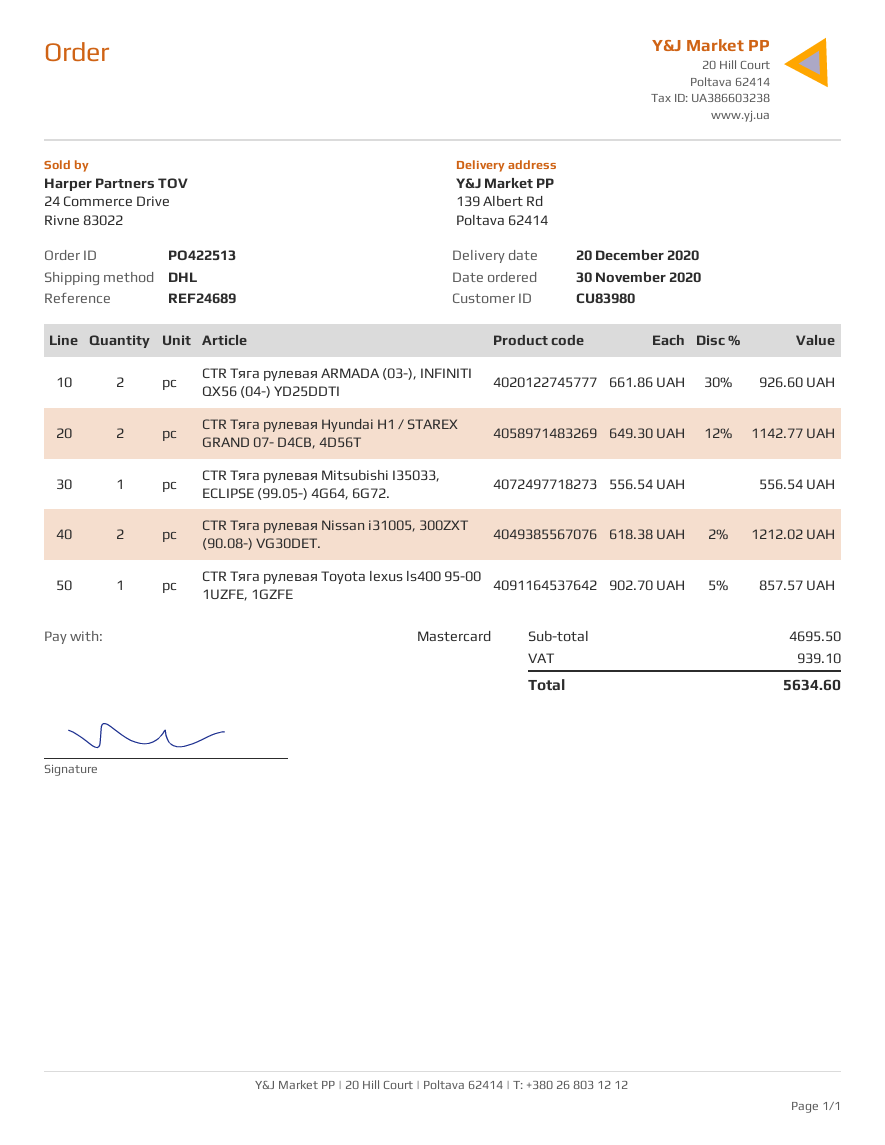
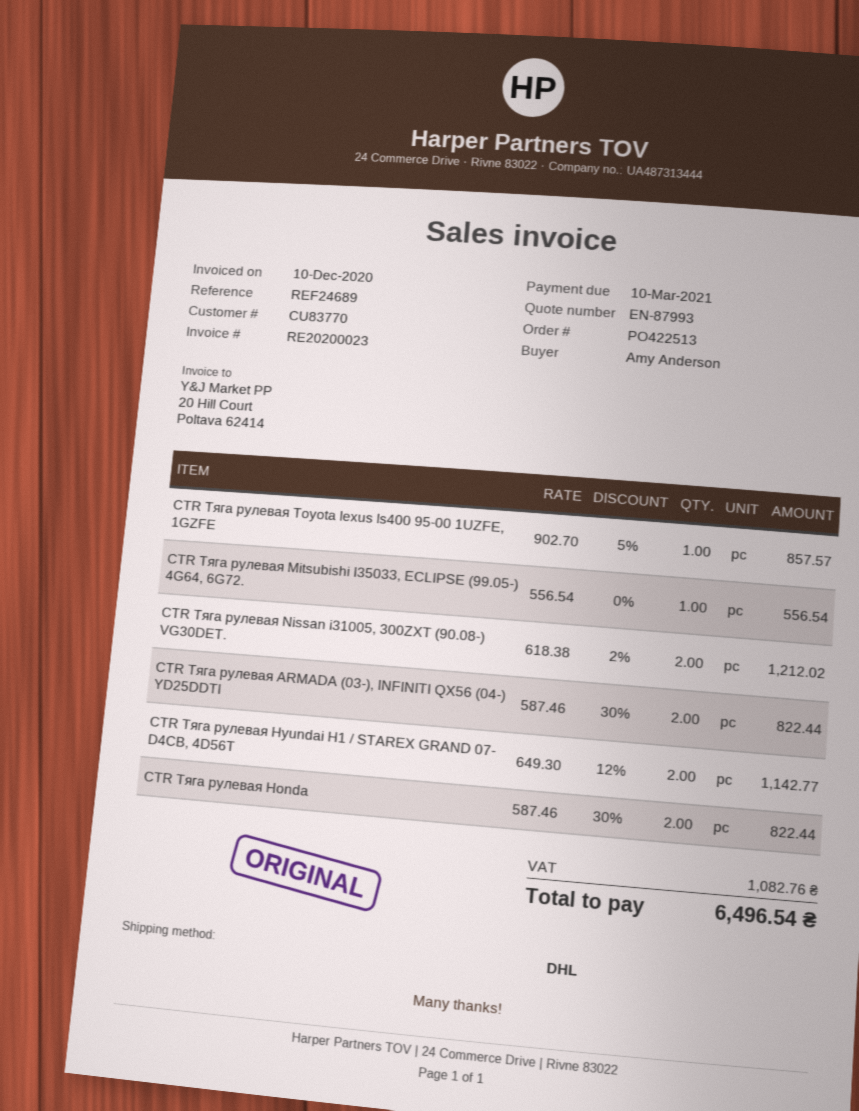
customer number: CU83980 -> CU83770
CTR Тяга рулевая ARMADA (03-), INFINITI QX56 (04-) YD25DDTI: 2 x 661.86 - 30% = 926.60 -> 2 x 587.46 - 30% = 822.44
CTR Тяга рулевая Honda: none -> 2 x 587.46 - 30% = 822.44
tax: 939.10 -> 1082.76
total: 5634.60 -> 6496.54

